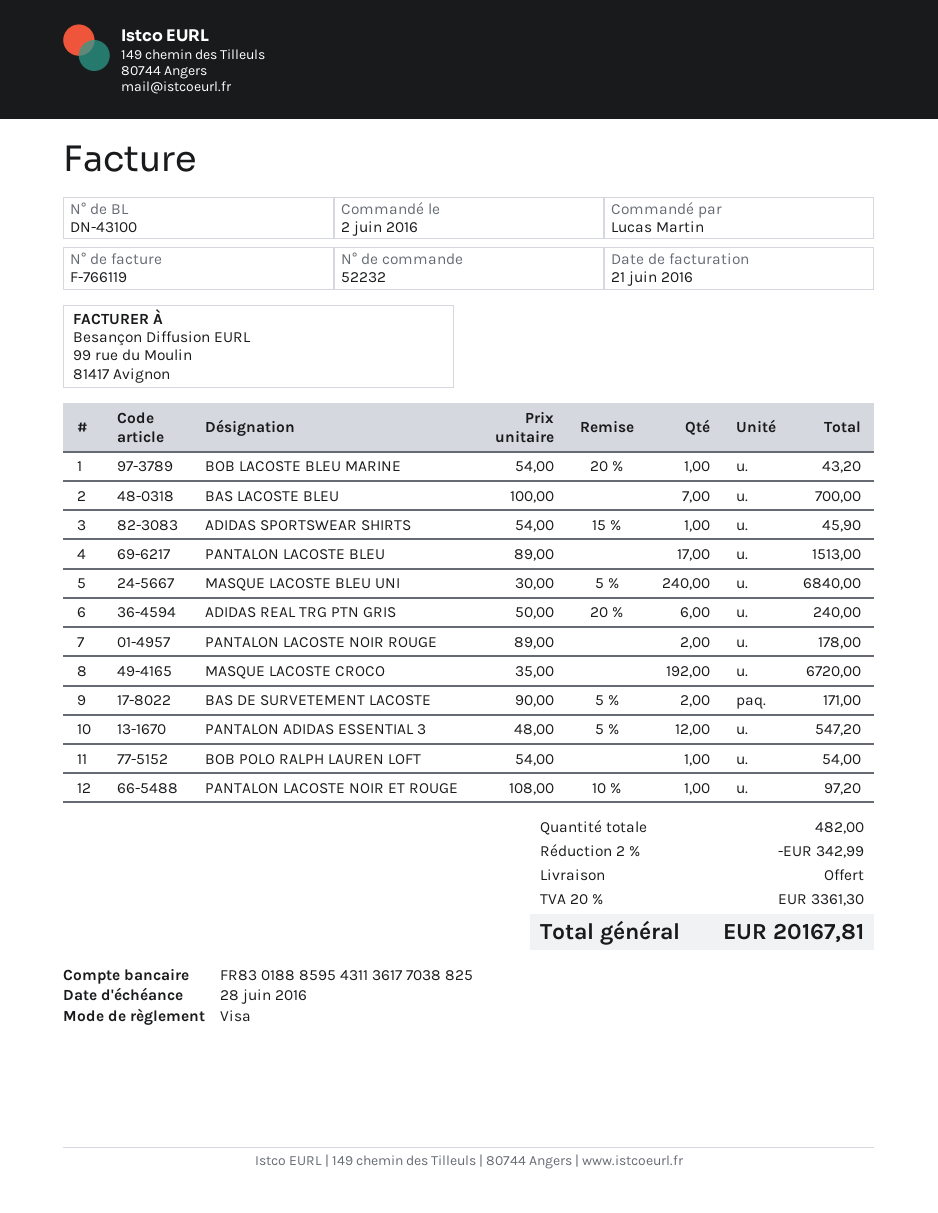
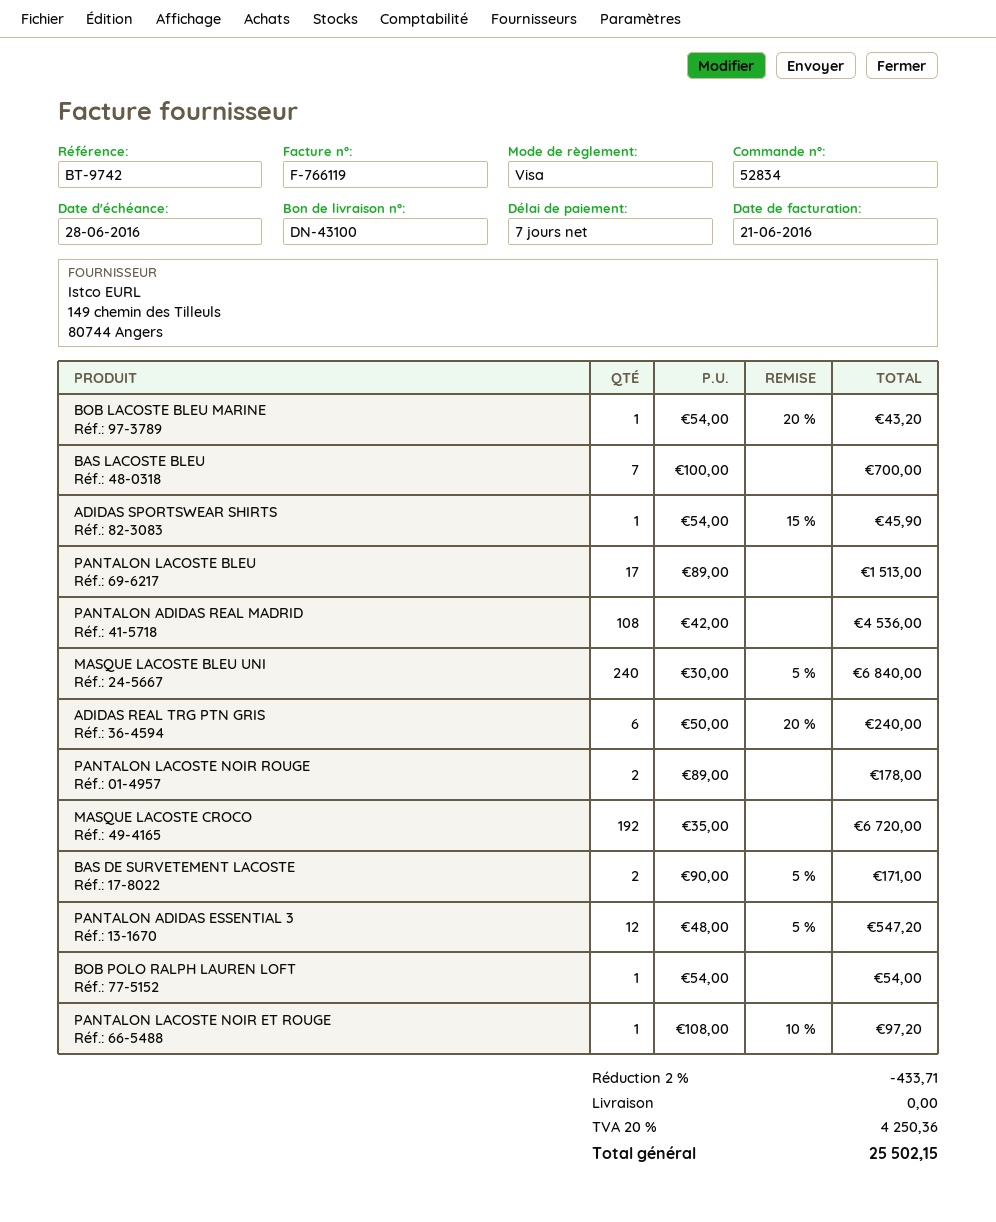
order number: 52232 -> 52834
PANTALON ADIDAS REAL MADRID: none -> 108 x 42.00 = 4536.00
discount: 2% = 342.99 -> 2% = 433.71
tax: 20% = 3361.30 -> 20% = 4250.36
total: 20167.81 -> 25502.15

